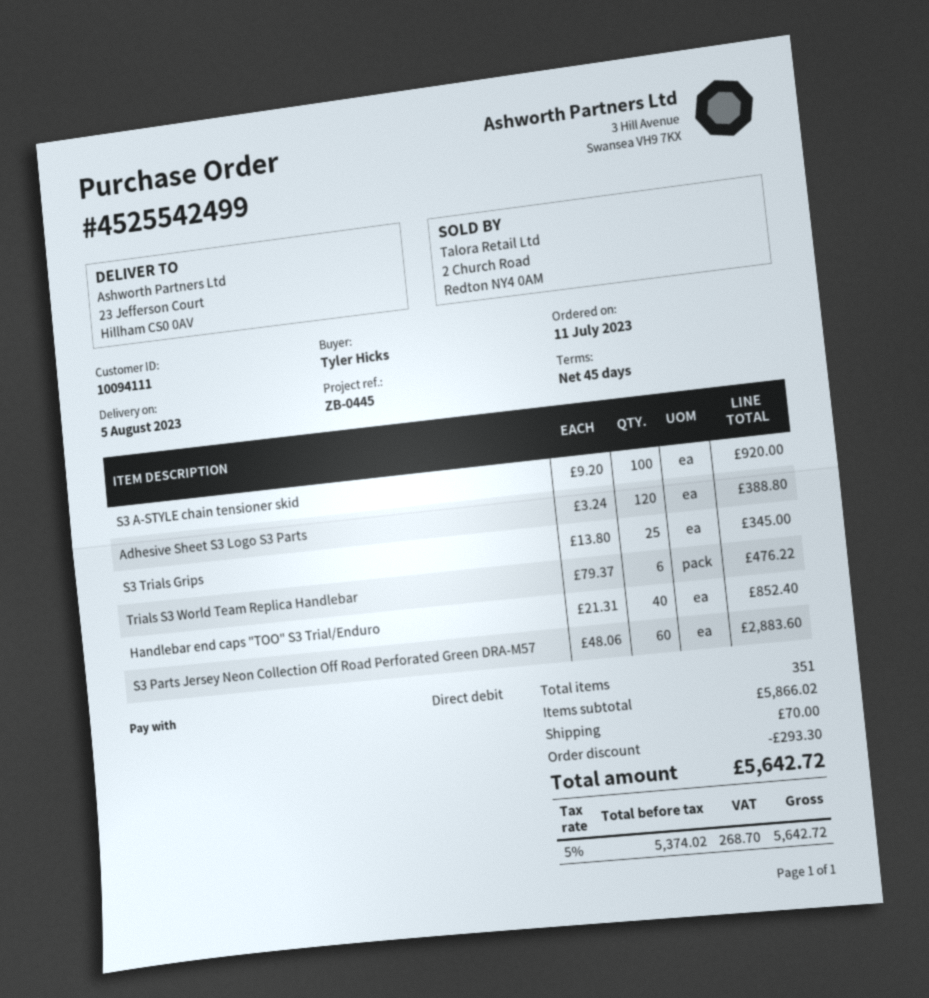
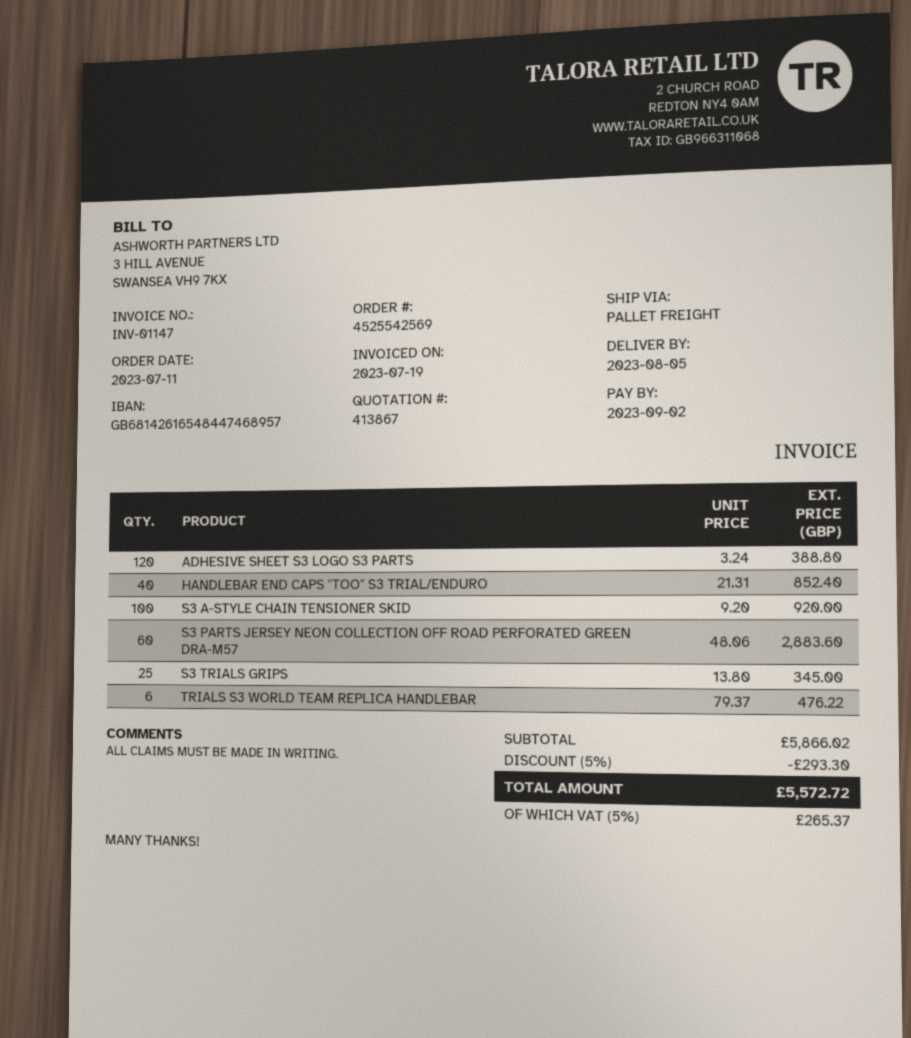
order number: 4525542499 -> 4525542569
shipping: 70.00 -> none
tax: 5% = 268.70 -> 5% = 265.37
total: 5642.72 -> 5572.72

